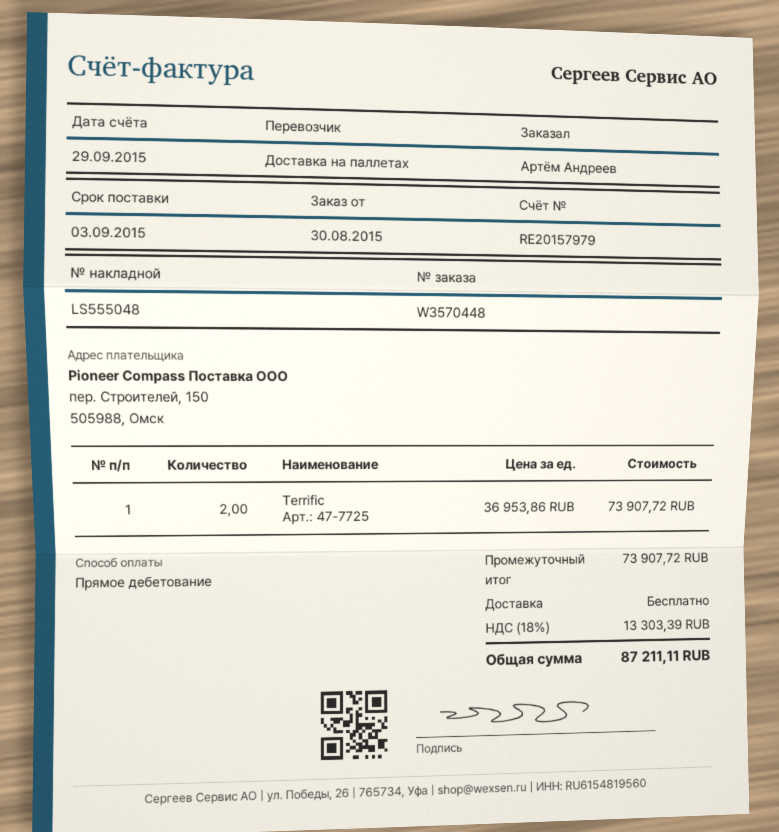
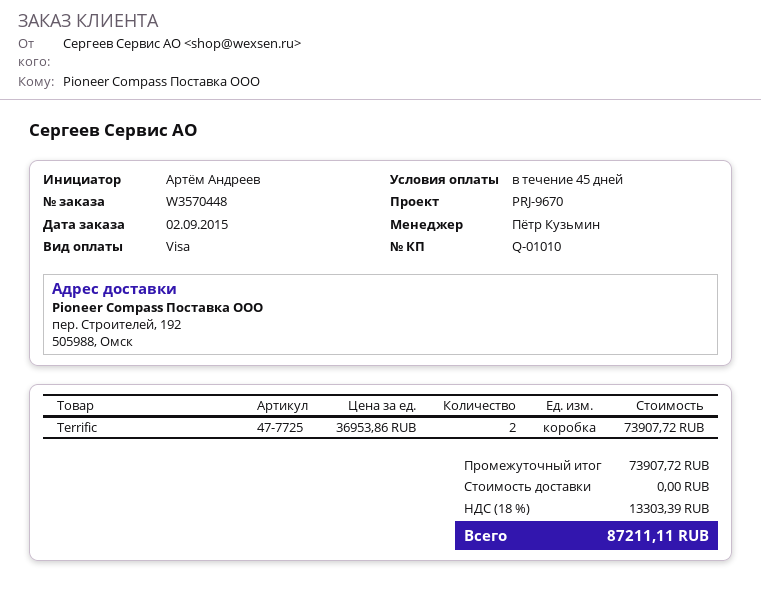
order date: 2015-08-30 -> 2015-09-02
payment method: direct debit -> Visa

